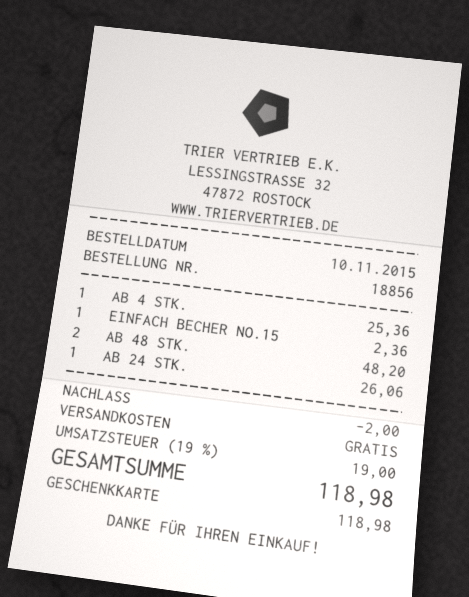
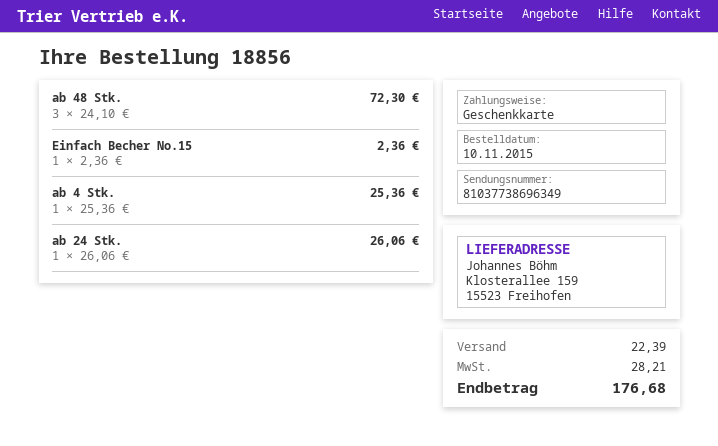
AB 48 STK.: 2 for 48.20 -> 3 for 72.30
discount: 2.00 -> none
shipping: 0.00 -> 22.39
tax: 19.00 -> 28.21
total: 118.98 -> 176.68

